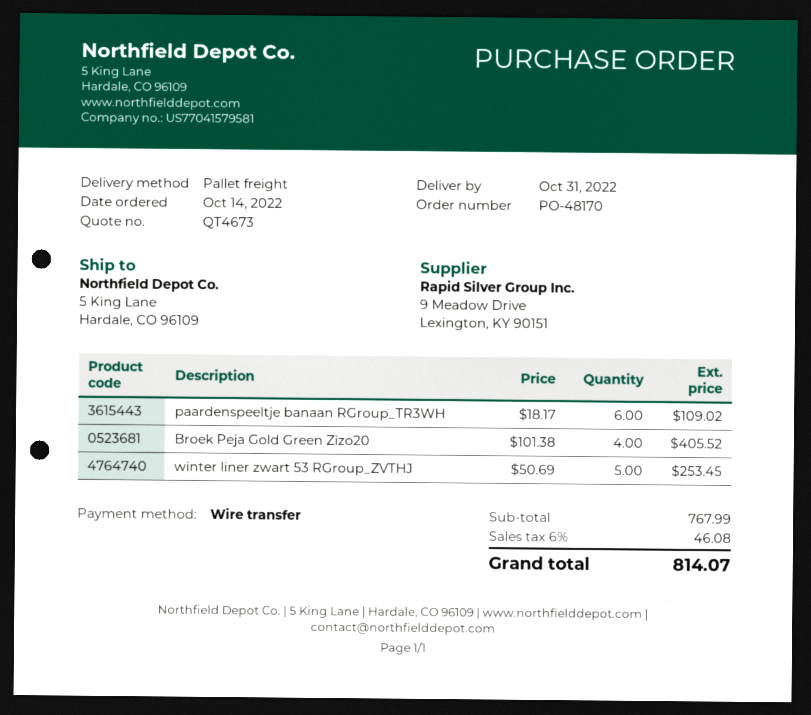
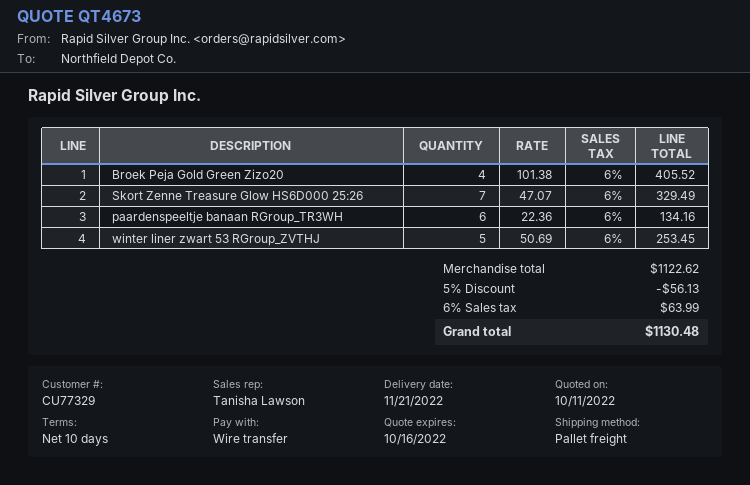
delivery date: 2022-10-31 -> 2022-11-21
paardenspeeltje banaan RGroup_TR3WH: 6 x 18.17 = 109.02 -> 6 x 22.36 = 134.16
Skort Zenne Treasure Glow HS6D000 25:26: none -> 7 x 47.07 = 329.49
subtotal: 767.99 -> 1122.62
discount: none -> 5% = 56.13
tax: 6% = 46.08 -> 6% = 63.99
total: 814.07 -> 1130.48

